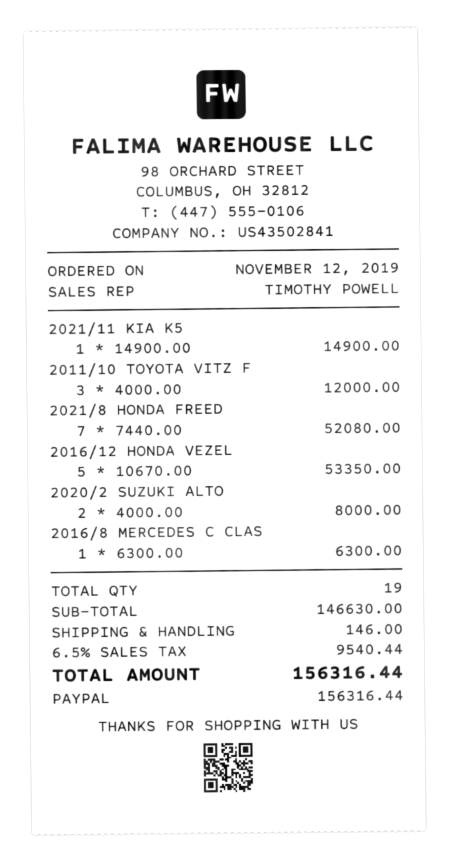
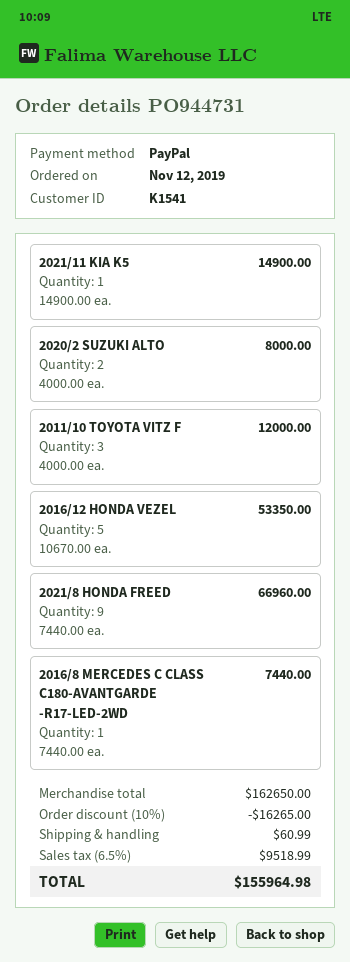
2021/8 HONDA FREED: 7 x 7440.00 = 52080.00 -> 9 x 7440.00 = 66960.00
2016/8 MERCEDES C CLAS: 1 x 6300.00 = 6300.00 -> 1 x 7440.00 = 7440.00
subtotal: 146630.00 -> 162650.00
discount: none -> 10% = 16265.00
shipping: 146.00 -> 60.99
tax: 6.5% = 9540.44 -> 6.5% = 9518.99
total: 156316.44 -> 155964.98

